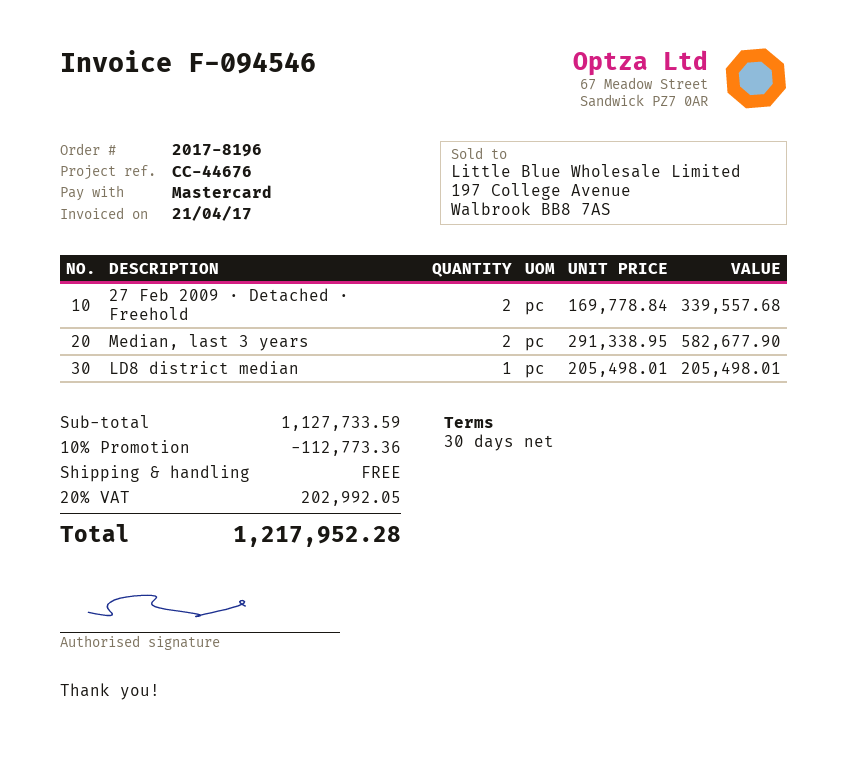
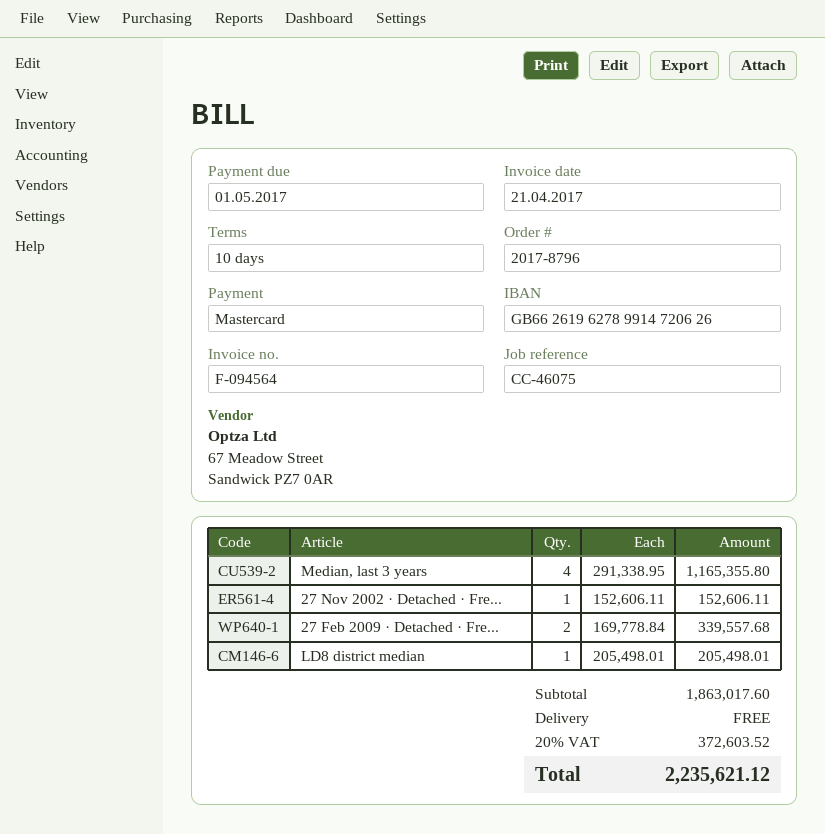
order number: 2017-8196 -> 2017-8796
invoice number: F-094546 -> F-094564
payment terms: 30 days -> 10 days
reference: CC-44676 -> CC-46075
Median, last 3 years: 2 x 291338.95 = 582677.90 -> 4 x 291338.95 = 1165355.80
27 Nov 2002 · Detached · Fre...: none -> 1 x 152606.11 = 152606.11
subtotal: 1127733.59 -> 1863017.60
discount: 10% = 112773.36 -> none
tax: 20% = 202992.05 -> 20% = 372603.52
total: 1217952.28 -> 2235621.12

